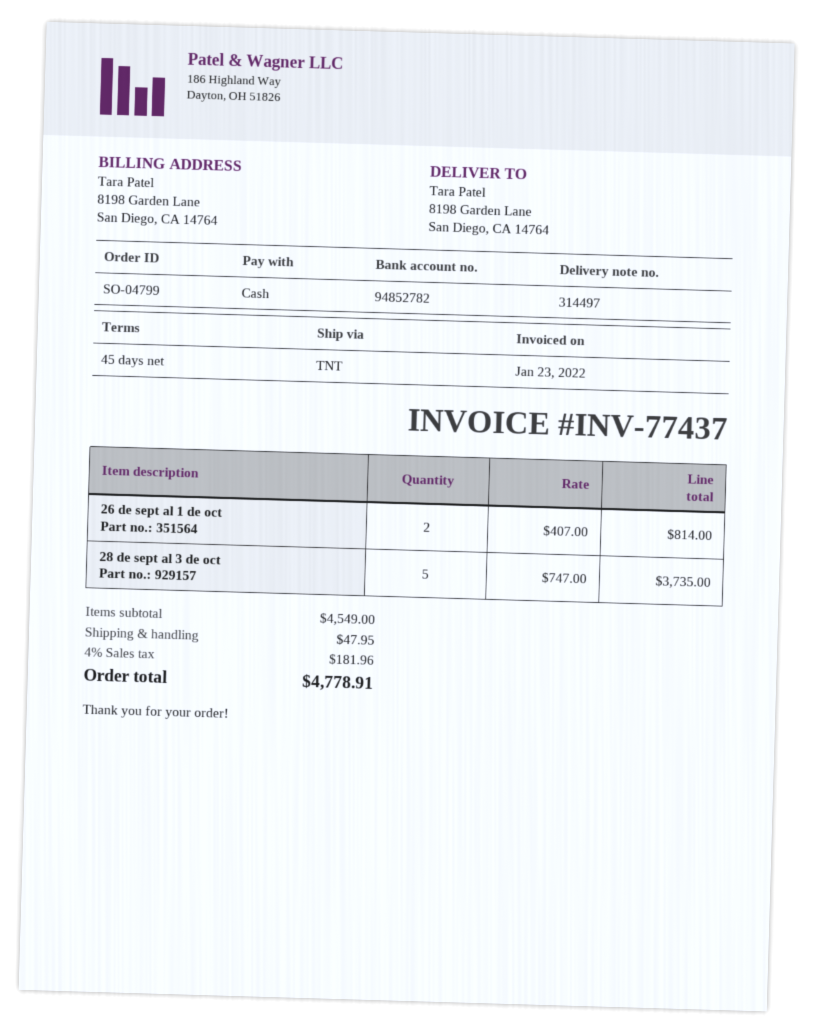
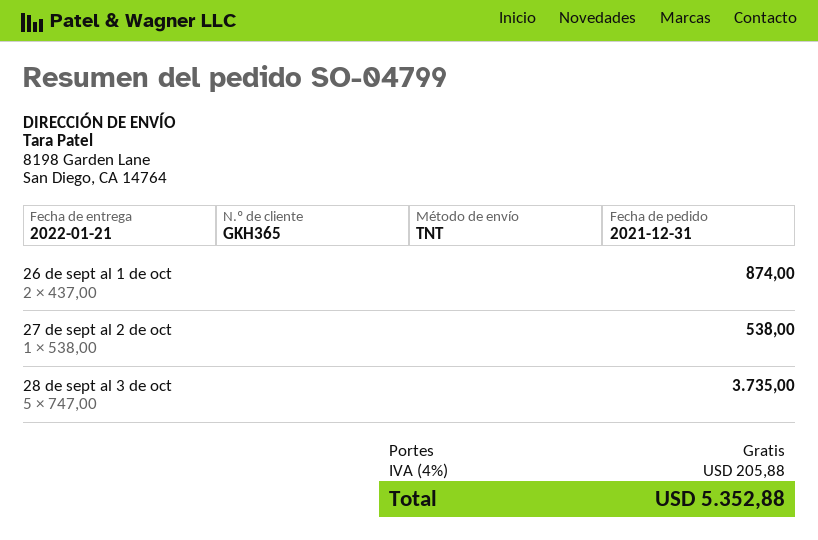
26 de sept al 1 de oct: 2 x 407.00 = 814.00 -> 2 x 437.00 = 874.00
27 de sept al 2 de oct: none -> 1 x 538.00 = 538.00
shipping: 47.95 -> 0.00
tax: 4% = 181.96 -> 4% = 205.88
total: 4778.91 -> 5352.88

